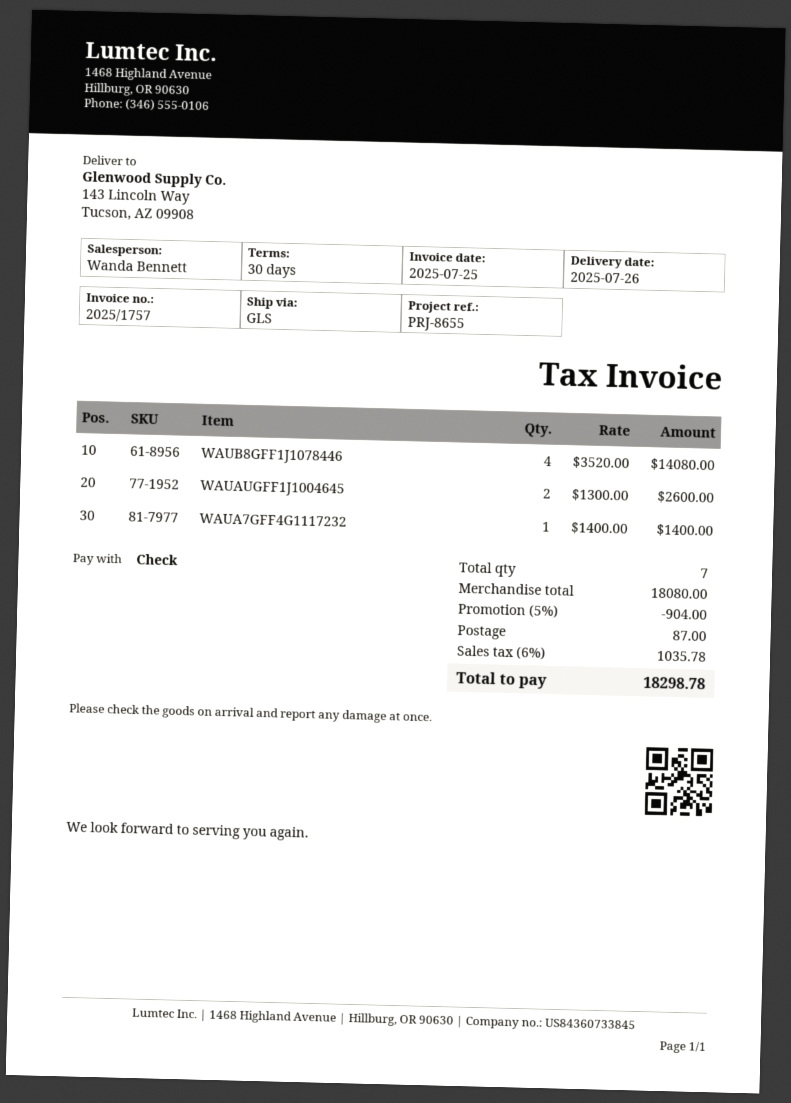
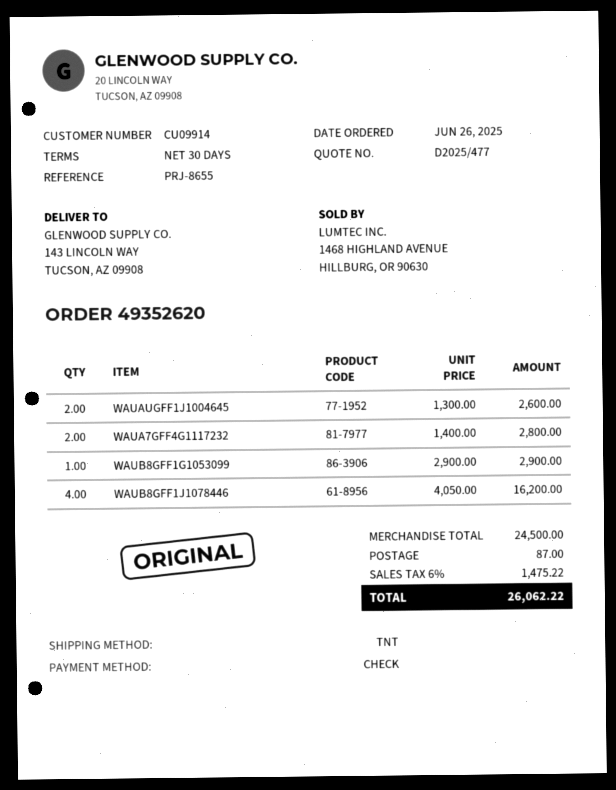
shipping method: GLS -> TNT
WAUB8GFF1J1078446: 4 x 3520.00 = 14080.00 -> 4 x 4050.00 = 16200.00
WAUA7GFF4G1117232: 1 x 1400.00 = 1400.00 -> 2 x 1400.00 = 2800.00
WAUB8GFF1G1053099: none -> 1 x 2900.00 = 2900.00
subtotal: 18080.00 -> 24500.00
discount: 5% = 904.00 -> none
tax: 6% = 1035.78 -> 6% = 1475.22
total: 18298.78 -> 26062.22

